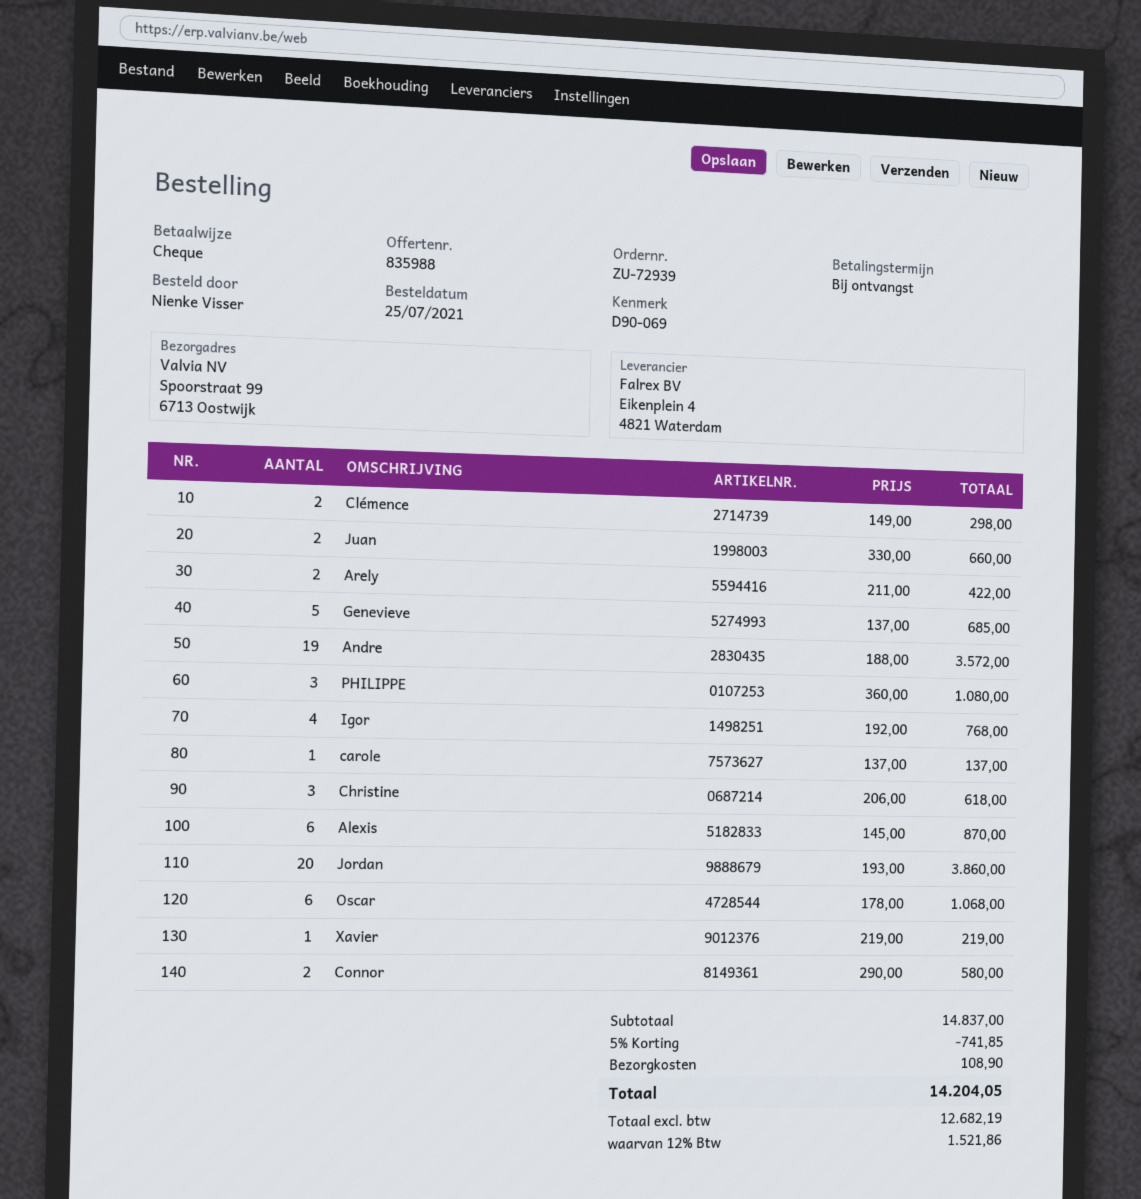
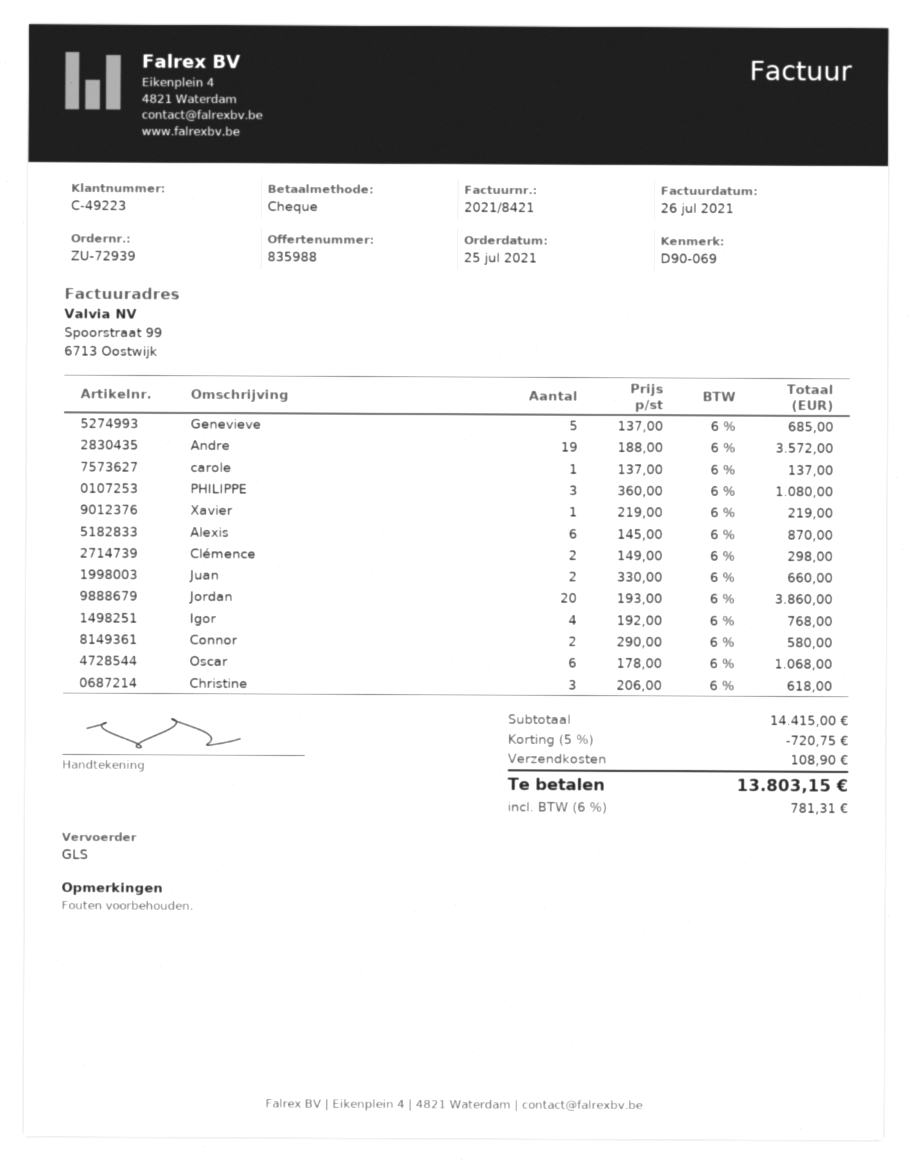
Arely: 2 x 211.00 = 422.00 -> none
subtotal: 14837.00 -> 14415.00
discount: 5% = 741.85 -> 5% = 720.75
tax: 12% = 1521.86 -> 6% = 781.31
total: 14204.05 -> 13803.15

